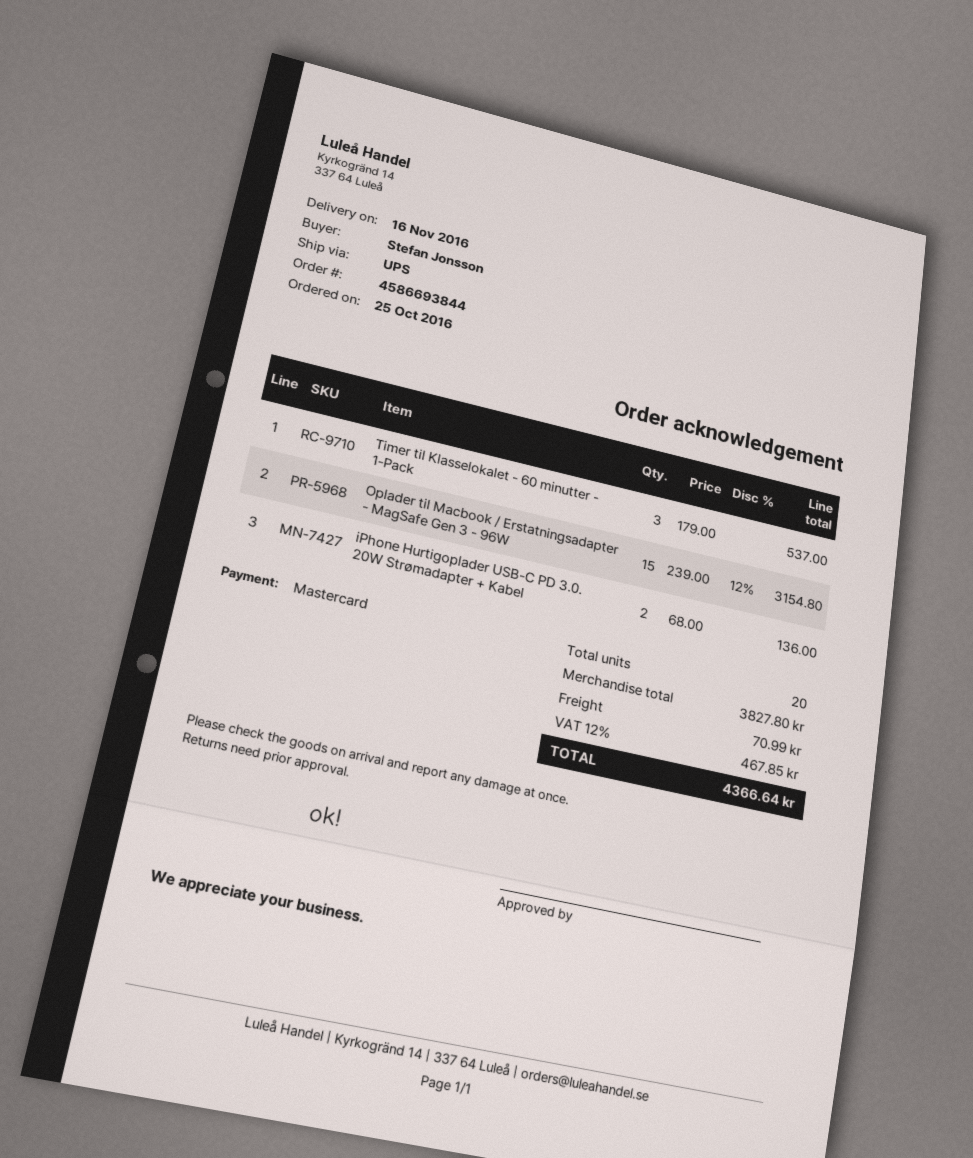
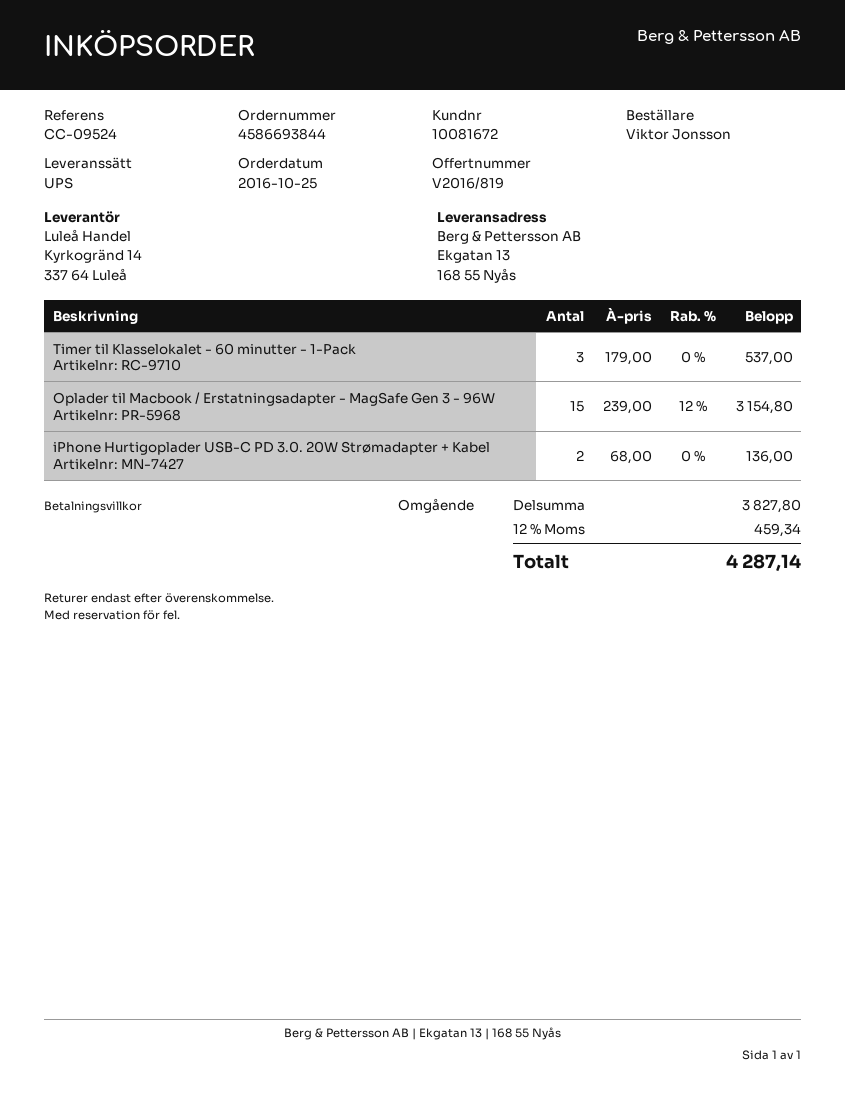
ordered by: Stefan Jonsson -> Viktor Jonsson
shipping: 70.99 -> none
tax: 12% = 467.85 -> 12% = 459.34
total: 4366.64 -> 4287.14

